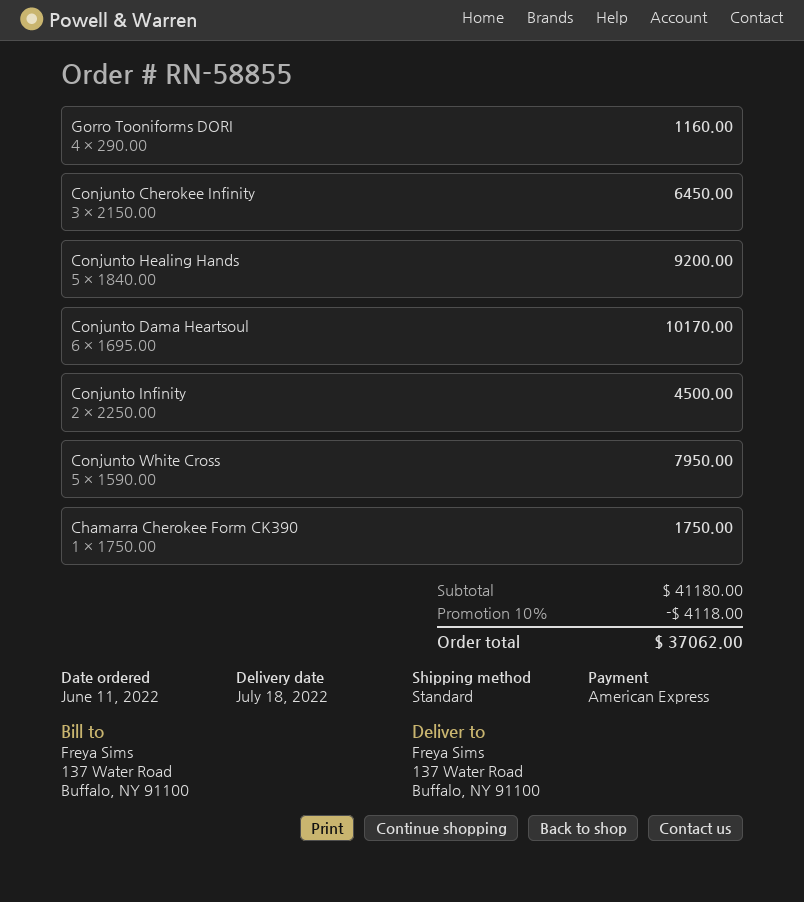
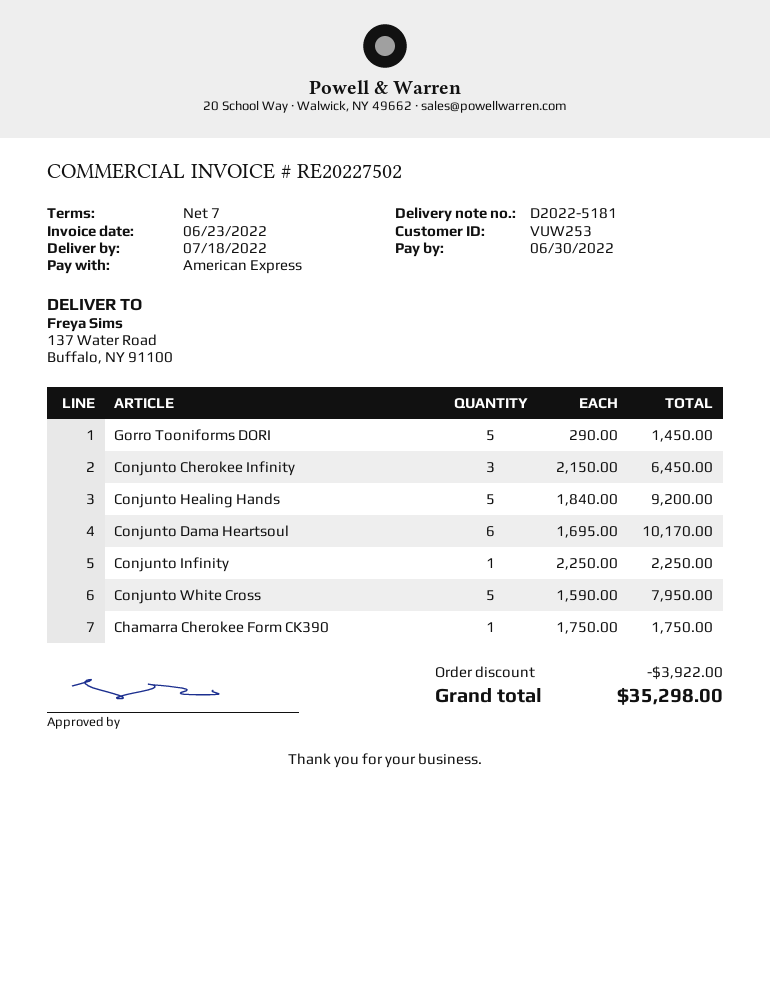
Gorro Tooniforms DORI: 4 x 290.00 = 1160.00 -> 5 x 290.00 = 1450.00
Conjunto Infinity: 2 x 2250.00 = 4500.00 -> 1 x 2250.00 = 2250.00
discount: 4118.00 -> 3922.00
total: 37062.00 -> 35298.00

